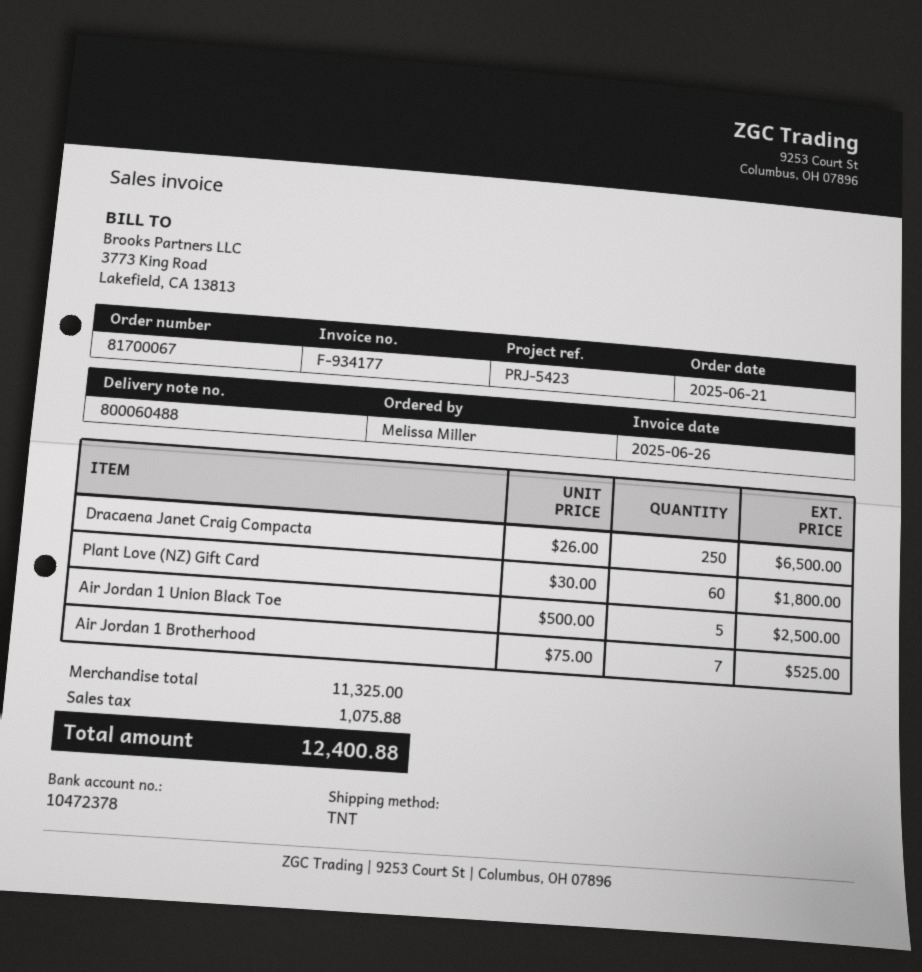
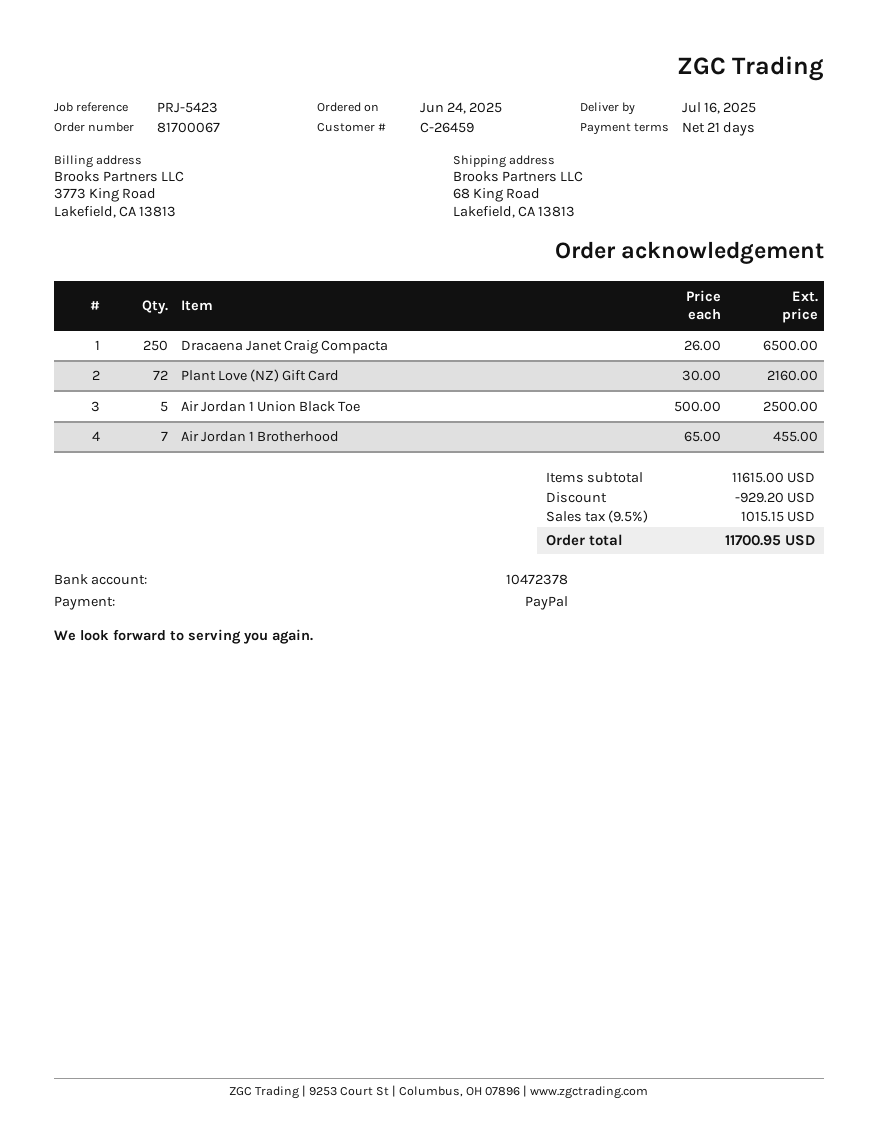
order date: 2025-06-21 -> 2025-06-24
Plant Love (NZ) Gift Card: 60 x 30.00 = 1800.00 -> 72 x 30.00 = 2160.00
Air Jordan 1 Brotherhood: 7 x 75.00 = 525.00 -> 7 x 65.00 = 455.00
subtotal: 11325.00 -> 11615.00
discount: none -> 929.20
tax: 1075.88 -> 1015.15
total: 12400.88 -> 11700.95

